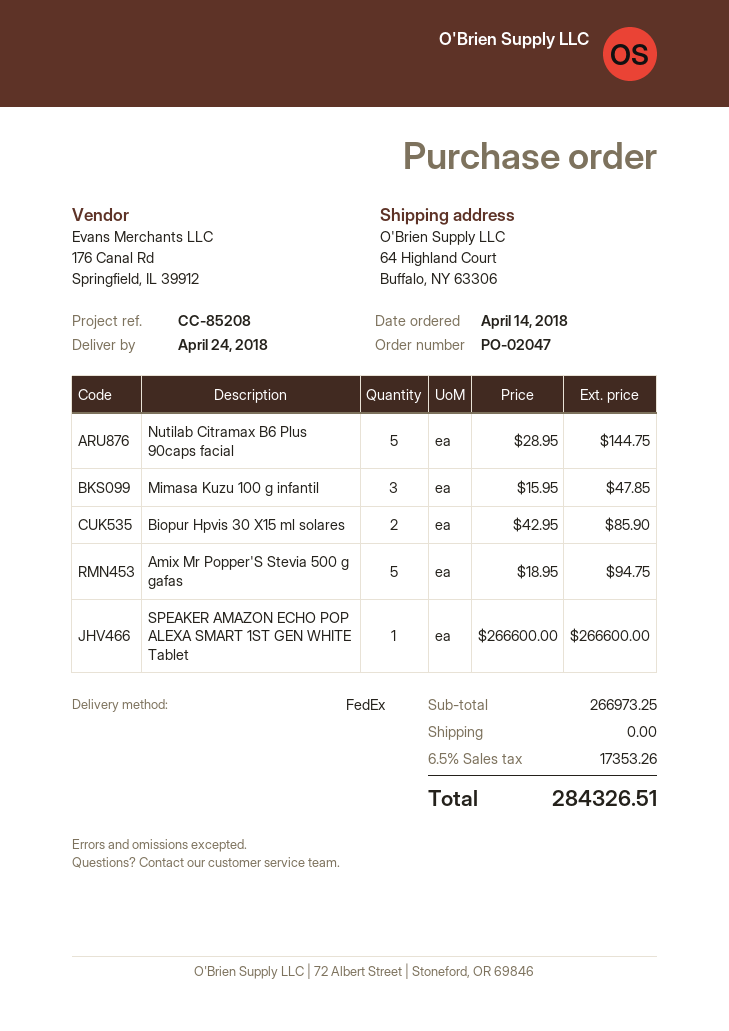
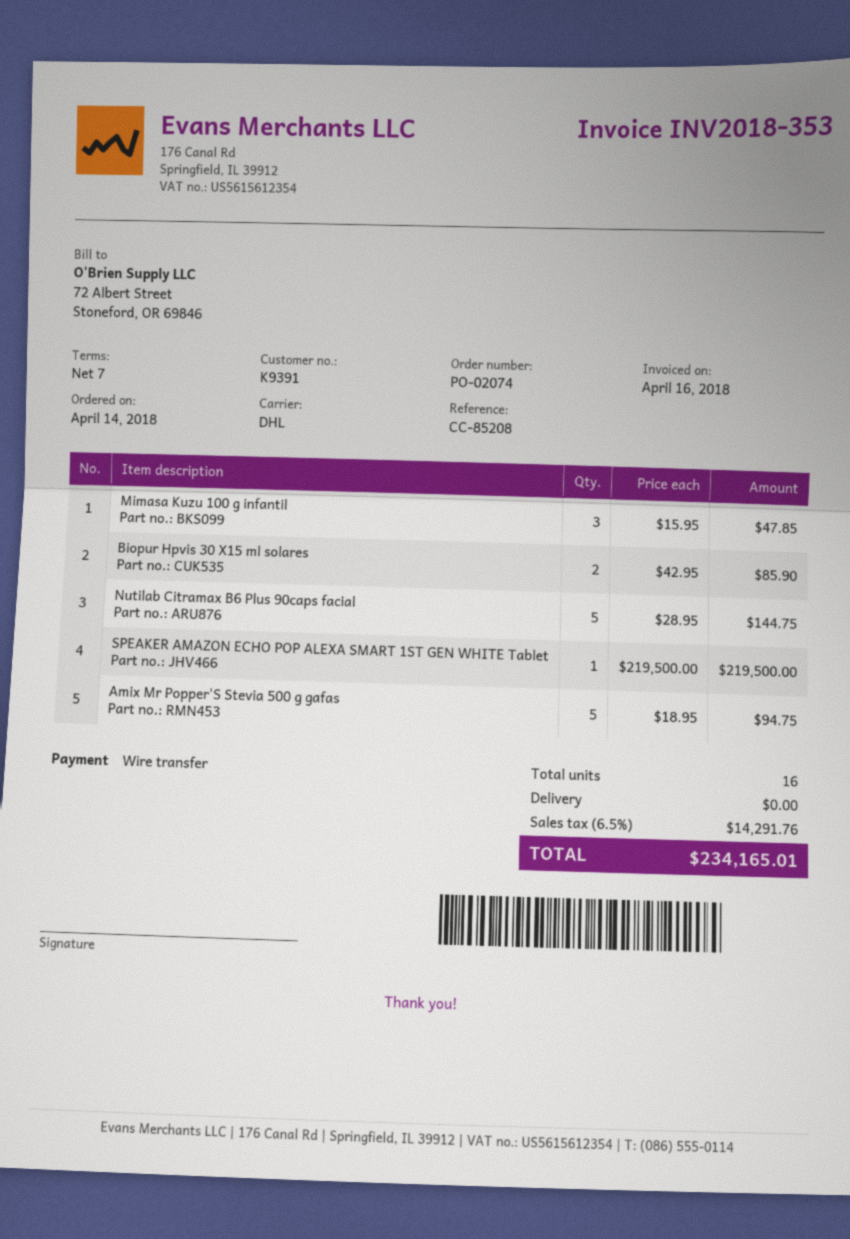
order number: PO-02047 -> PO-02074
shipping method: FedEx -> DHL
SPEAKER AMAZON ECHO POP ALEXA SMART 1ST GEN WHITE Tablet: 1 x 266600.00 = 266600.00 -> 1 x 219500.00 = 219500.00
tax: 6.5% = 17353.26 -> 6.5% = 14291.76
total: 284326.51 -> 234165.01

